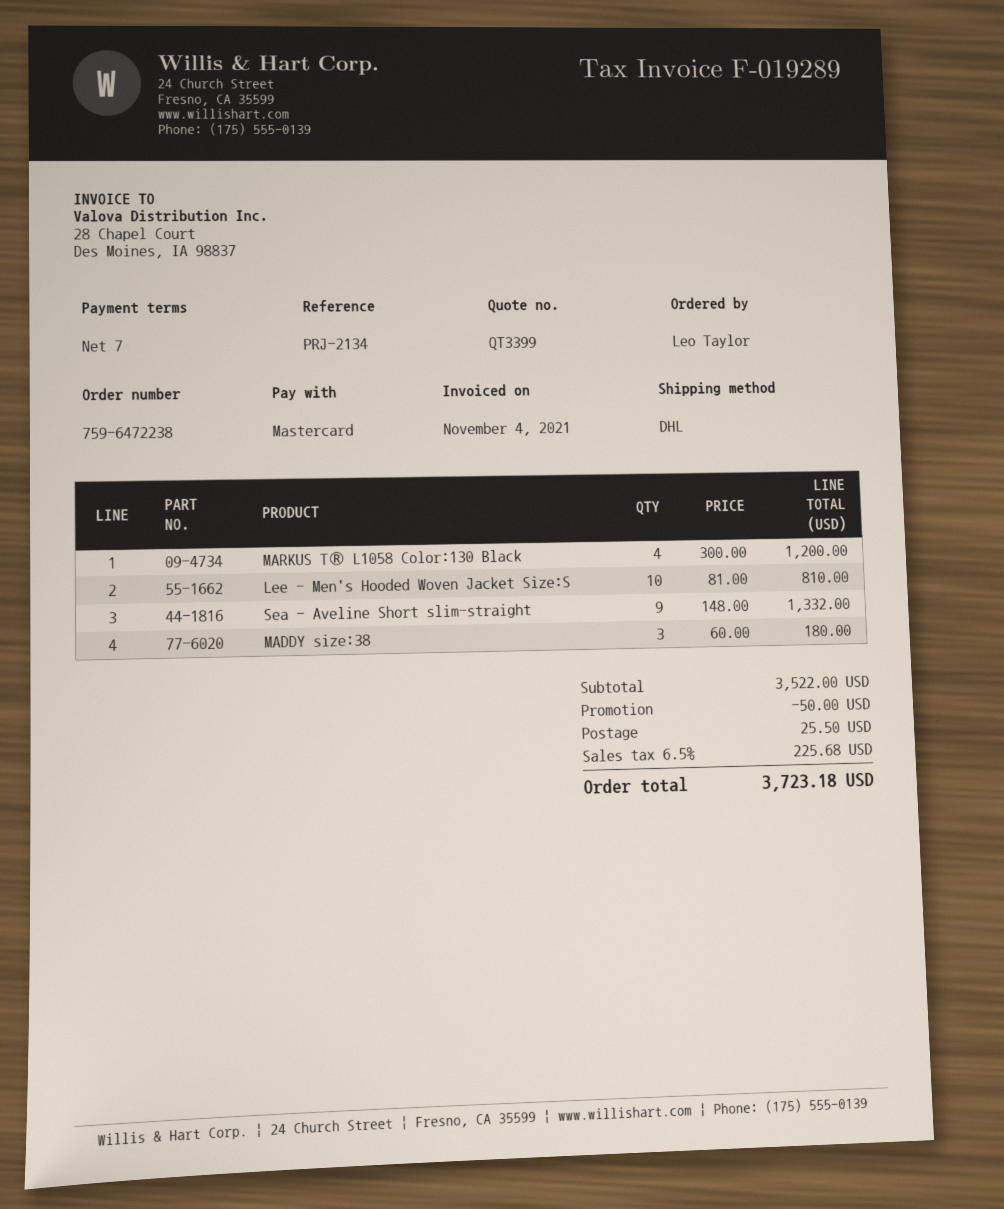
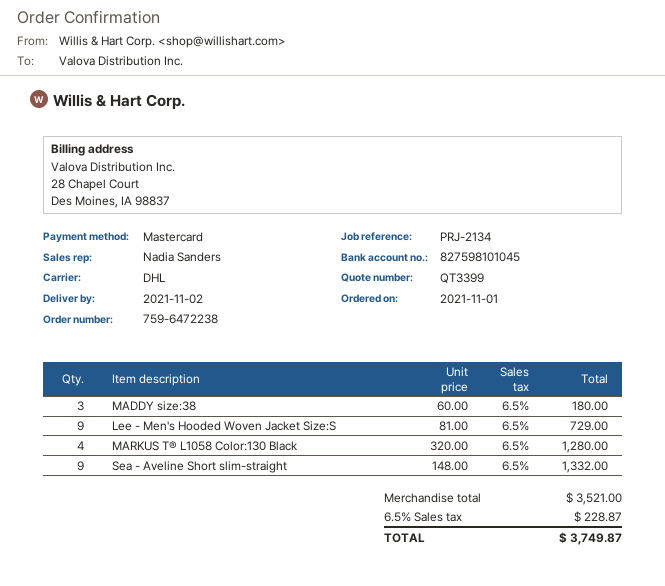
MARKUS T® L1058 Color:130 Black: 4 x 300.00 = 1200.00 -> 4 x 320.00 = 1280.00
Lee - Men's Hooded Woven Jacket Size:S: 10 x 81.00 = 810.00 -> 9 x 81.00 = 729.00
subtotal: 3522.00 -> 3521.00
discount: 50.00 -> none
shipping: 25.50 -> none
tax: 6.5% = 225.68 -> 6.5% = 228.87
total: 3723.18 -> 3749.87

